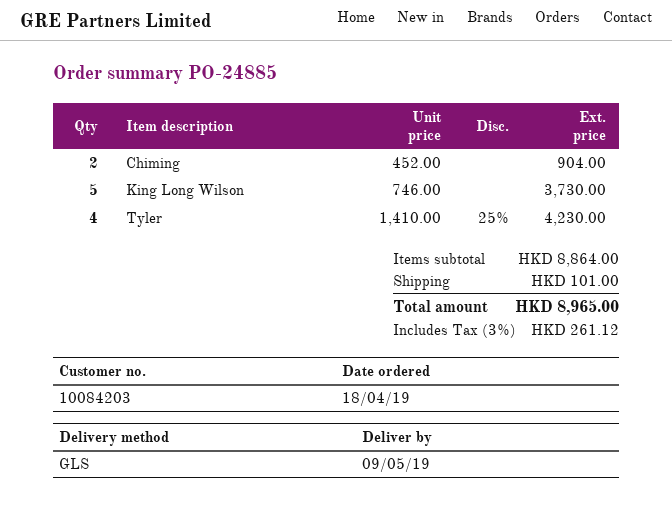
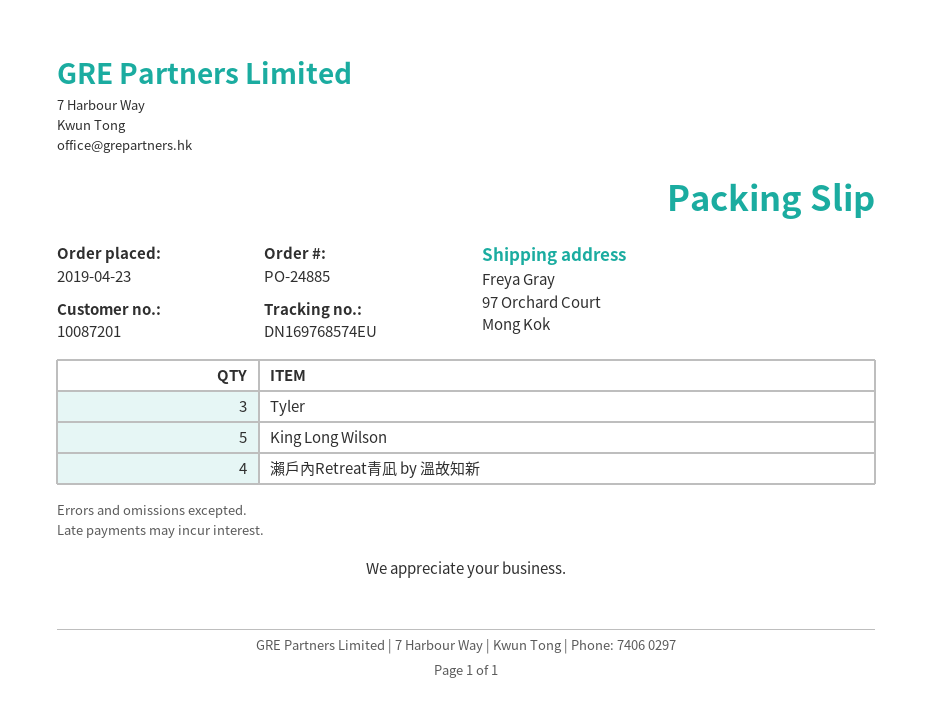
order date: 2019-04-18 -> 2019-04-23
customer number: 10084203 -> 10087201
Chiming: 2 -> none
Tyler: 4 -> 3
瀨戶內Retreat青凪 by 溫故知新: none -> 4

